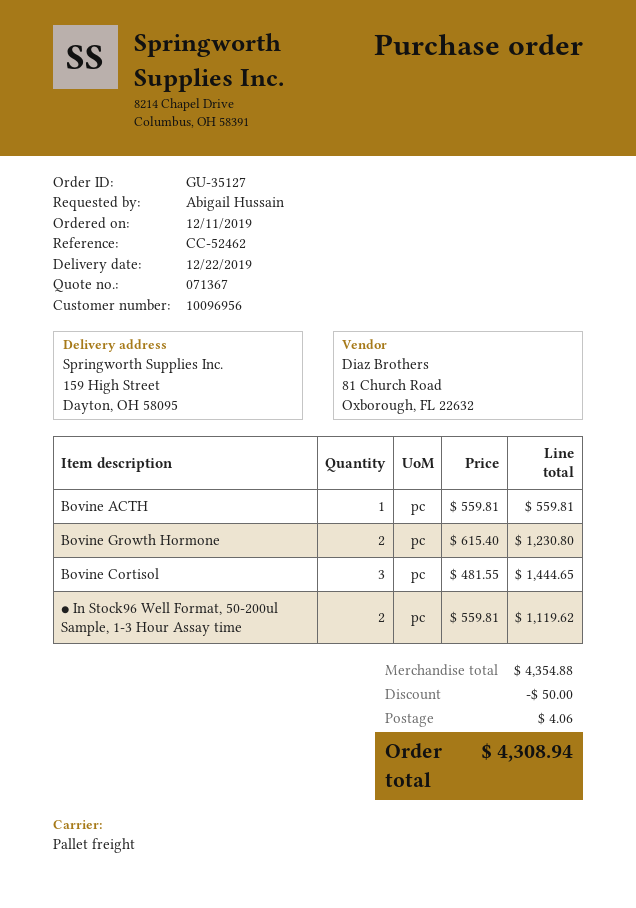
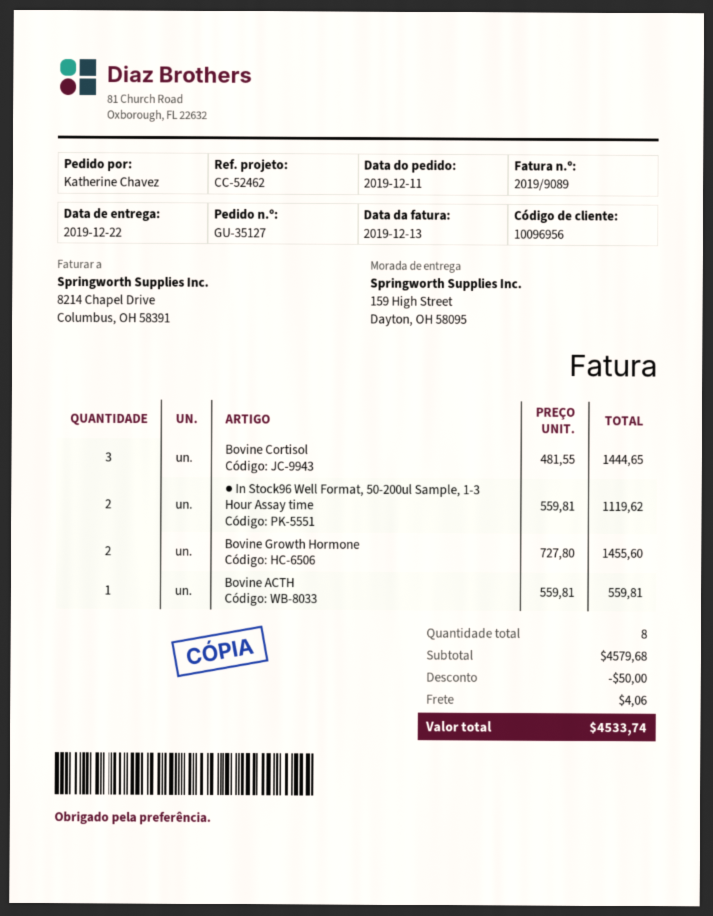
ordered by: Abigail Hussain -> Katherine Chavez
Bovine Growth Hormone: 2 x 615.40 = 1230.80 -> 2 x 727.80 = 1455.60
subtotal: 4354.88 -> 4579.68
total: 4308.94 -> 4533.74

